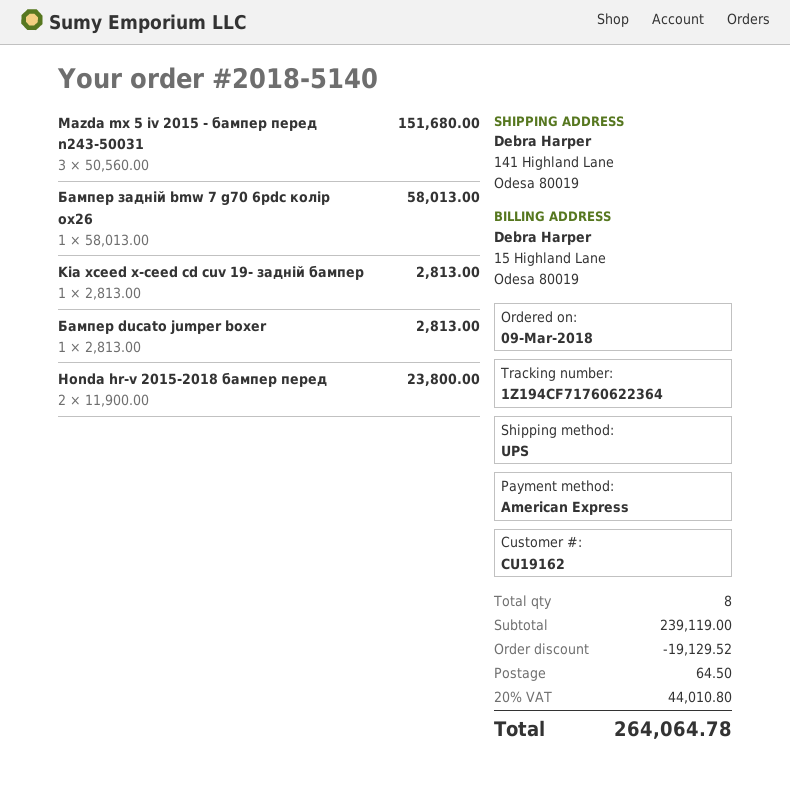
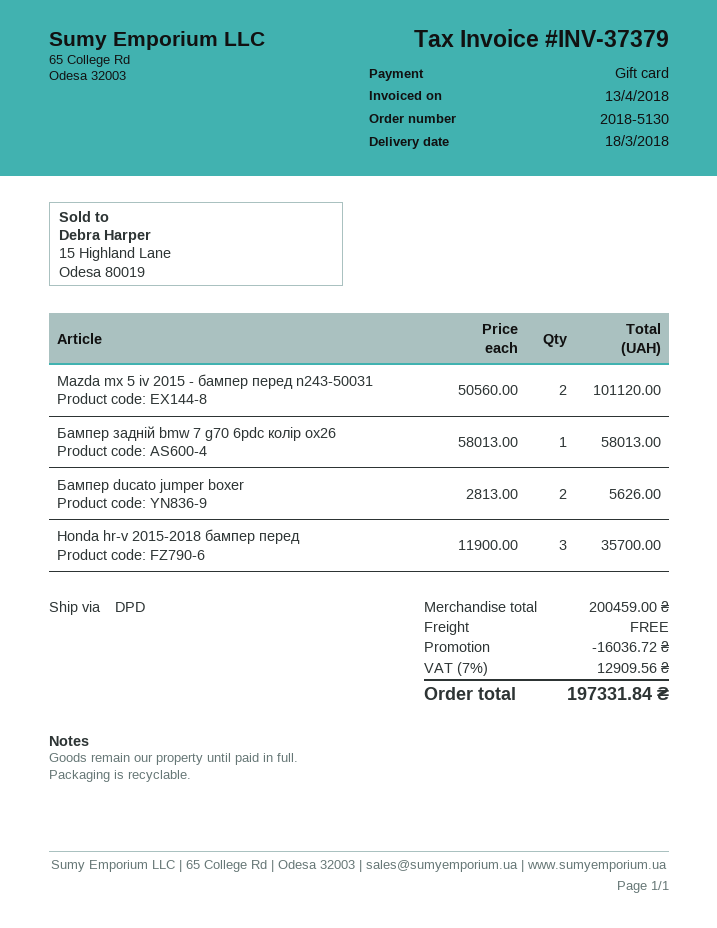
order number: 2018-5140 -> 2018-5130
payment method: American Express -> gift card
shipping method: UPS -> DPD
Mazda mx 5 iv 2015 - бампер перед n243-50031: 3 x 50560.00 = 151680.00 -> 2 x 50560.00 = 101120.00
Kia xceed x-ceed cd cuv 19- задній бампер: 1 x 2813.00 = 2813.00 -> none
Бампер ducato jumper boxer: 1 x 2813.00 = 2813.00 -> 2 x 2813.00 = 5626.00
Honda hr-v 2015-2018 бампер перед: 2 x 11900.00 = 23800.00 -> 3 x 11900.00 = 35700.00
subtotal: 239119.00 -> 200459.00
discount: 19129.52 -> 16036.72
shipping: 64.50 -> 0.00
tax: 20% = 44010.80 -> 7% = 12909.56
total: 264064.78 -> 197331.84

